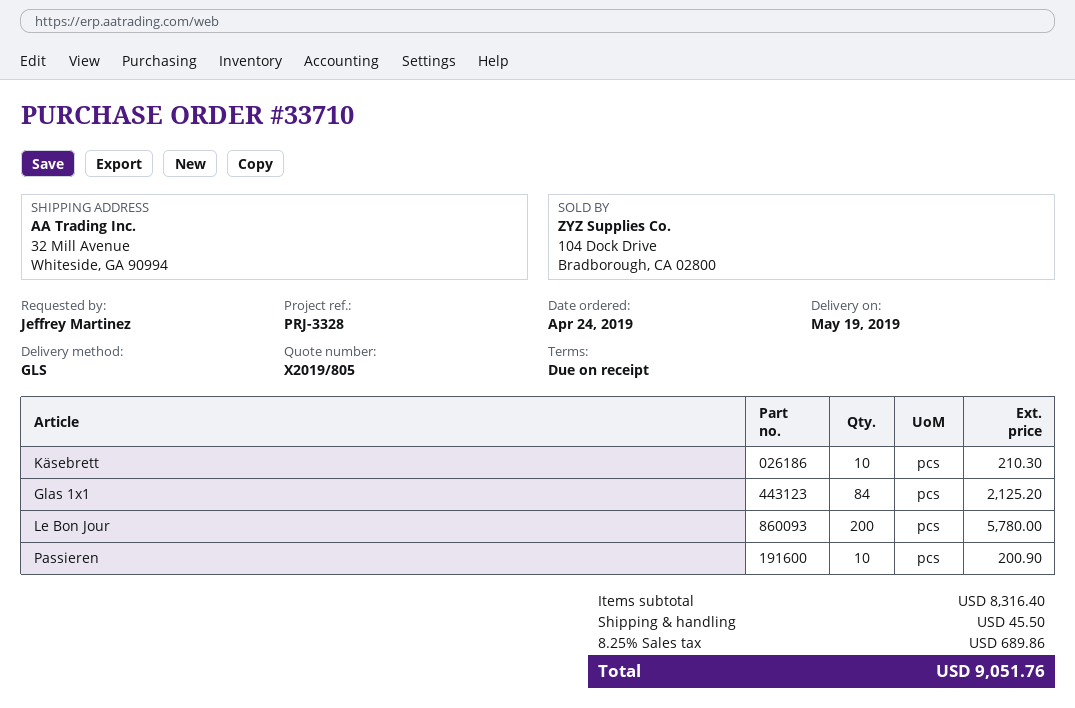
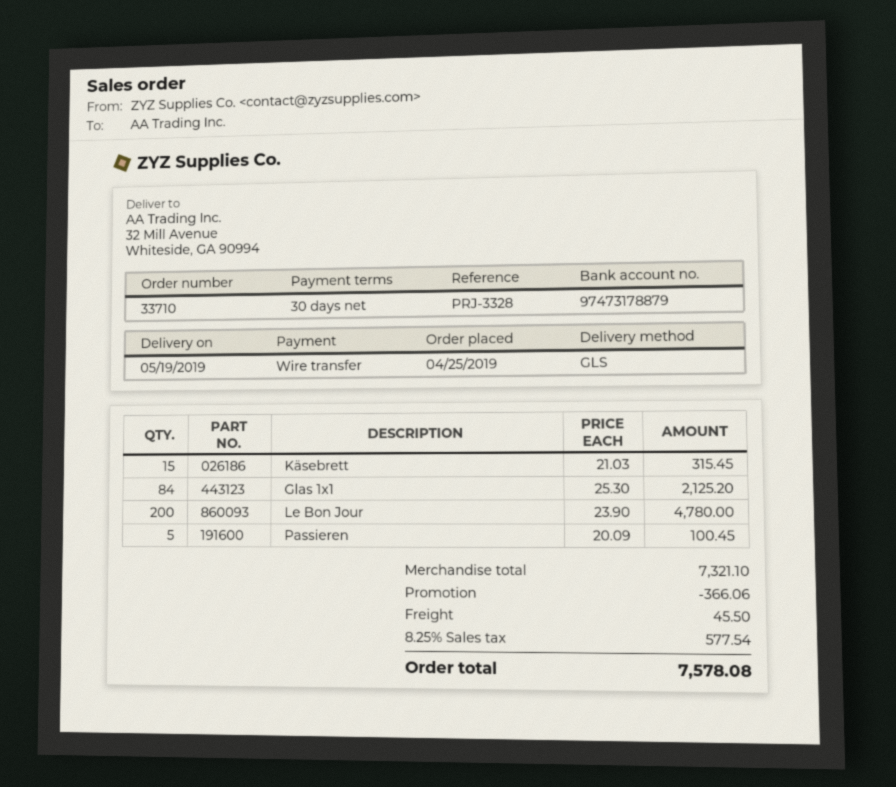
order date: 2019-04-24 -> 2019-04-25
payment terms: on receipt -> 30 days
Käsebrett: 10 for 210.30 -> 15 for 315.45
Le Bon Jour: 200 for 5780.00 -> 200 for 4780.00
Passieren: 10 for 200.90 -> 5 for 100.45
subtotal: 8316.40 -> 7321.10
discount: none -> 366.06
tax: 8.25% = 689.86 -> 8.25% = 577.54
total: 9051.76 -> 7578.08

